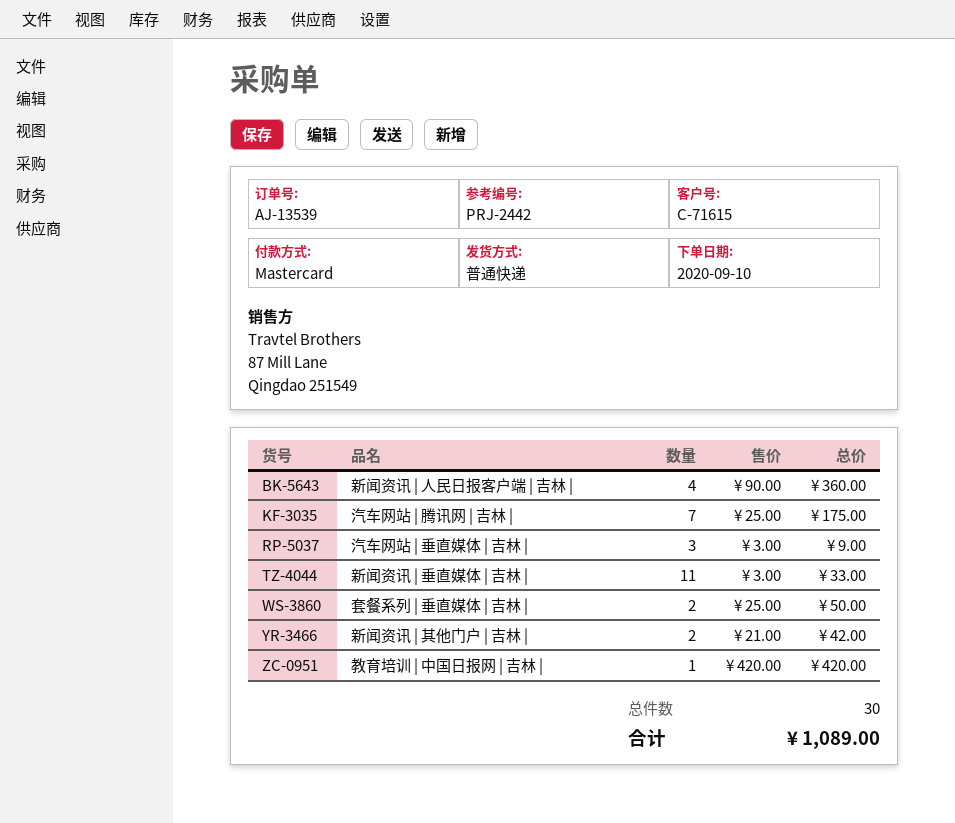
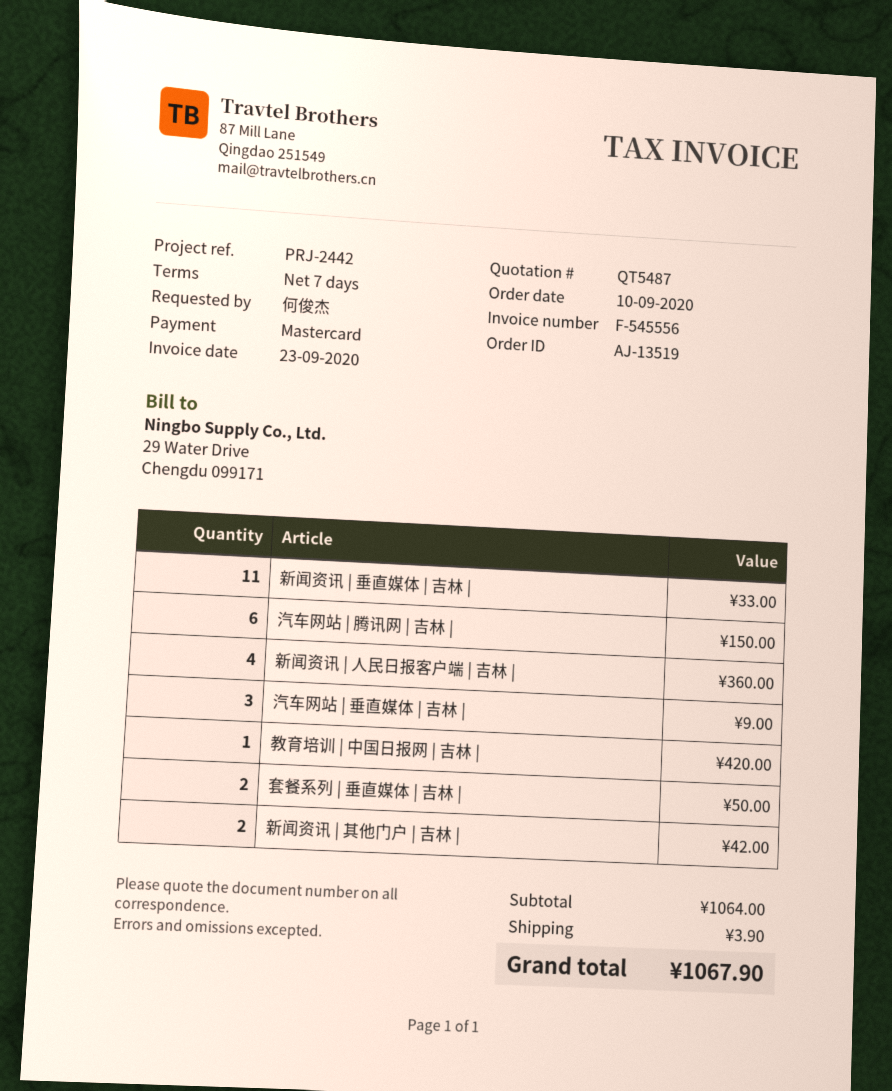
order number: AJ-13539 -> AJ-13519
汽车网站 | 腾讯网 | 吉林 |: 7 for 175.00 -> 6 for 150.00
shipping: none -> 3.90
total: 1089.00 -> 1067.90

